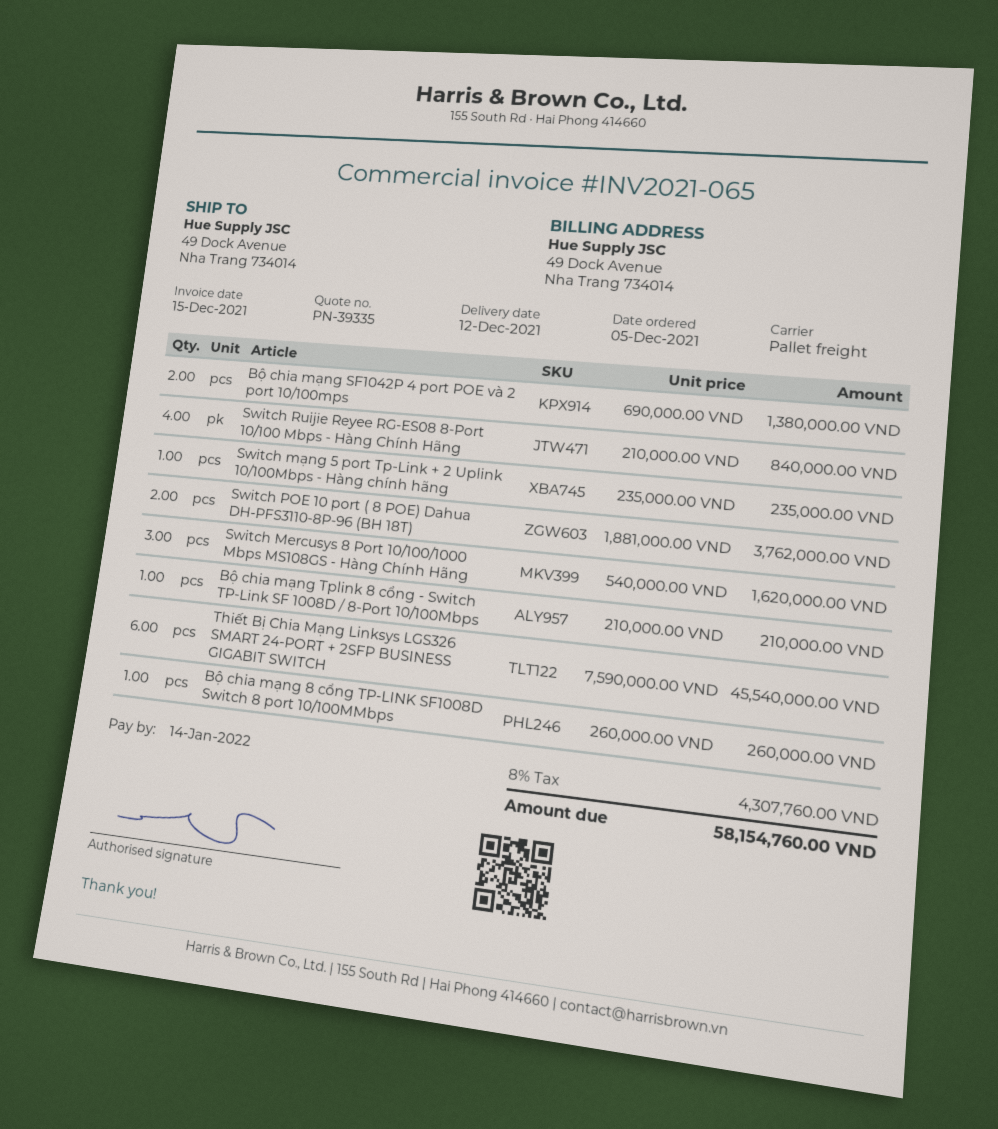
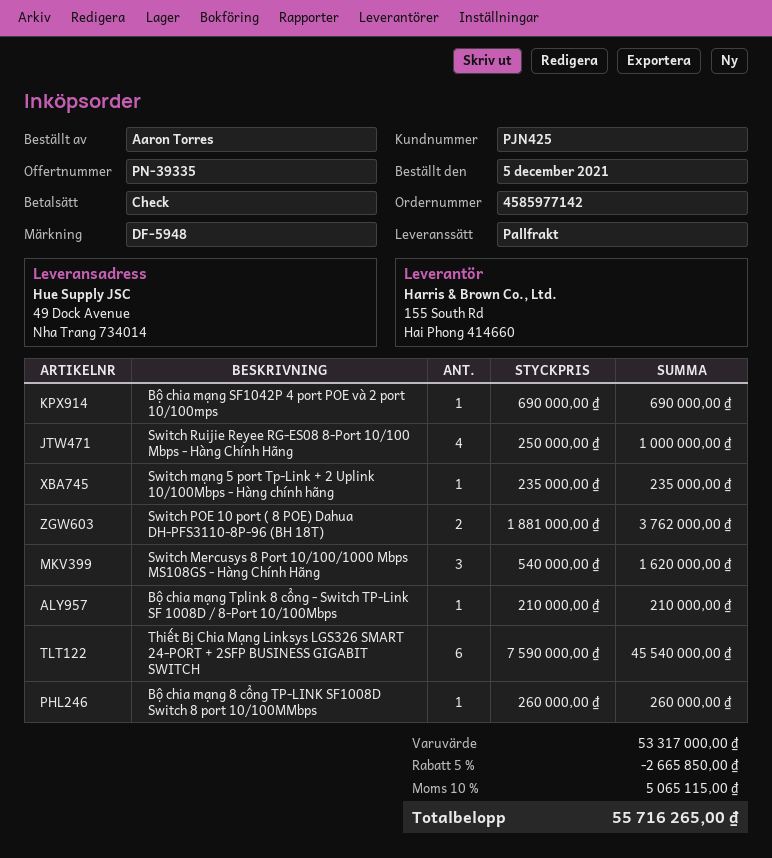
Bộ chia mạng SF1042P 4 port POE và 2 port 10/100mps: 2 x 690000.00 = 1380000.00 -> 1 x 690000.00 = 690000.00
Switch Ruijie Reyee RG-ES08 8-Port 10/100 Mbps - Hàng Chính Hãng: 4 x 210000.00 = 840000.00 -> 4 x 250000.00 = 1000000.00
discount: none -> 5% = 2665850.00
tax: 8% = 4307760.00 -> 10% = 5065115.00
total: 58154760.00 -> 55716265.00

